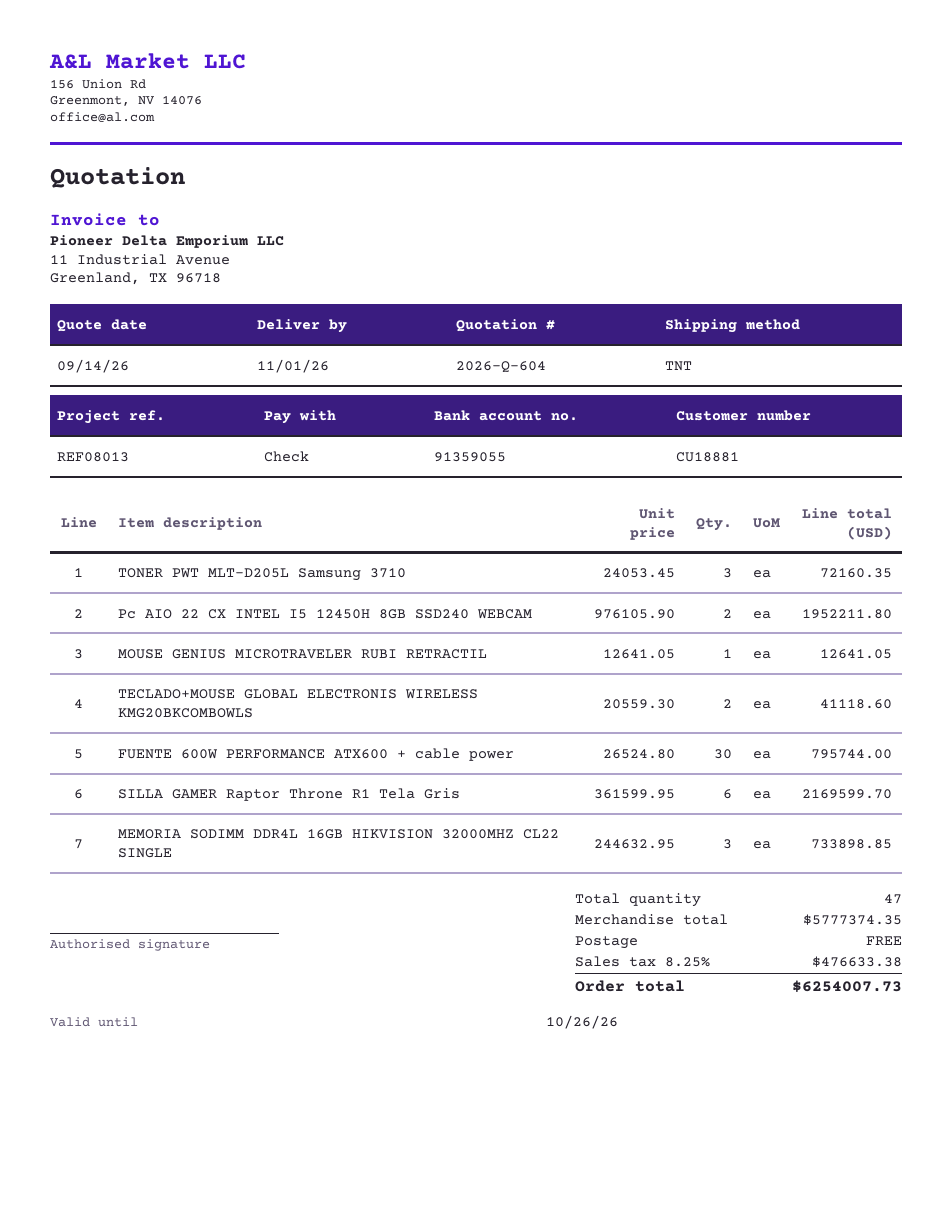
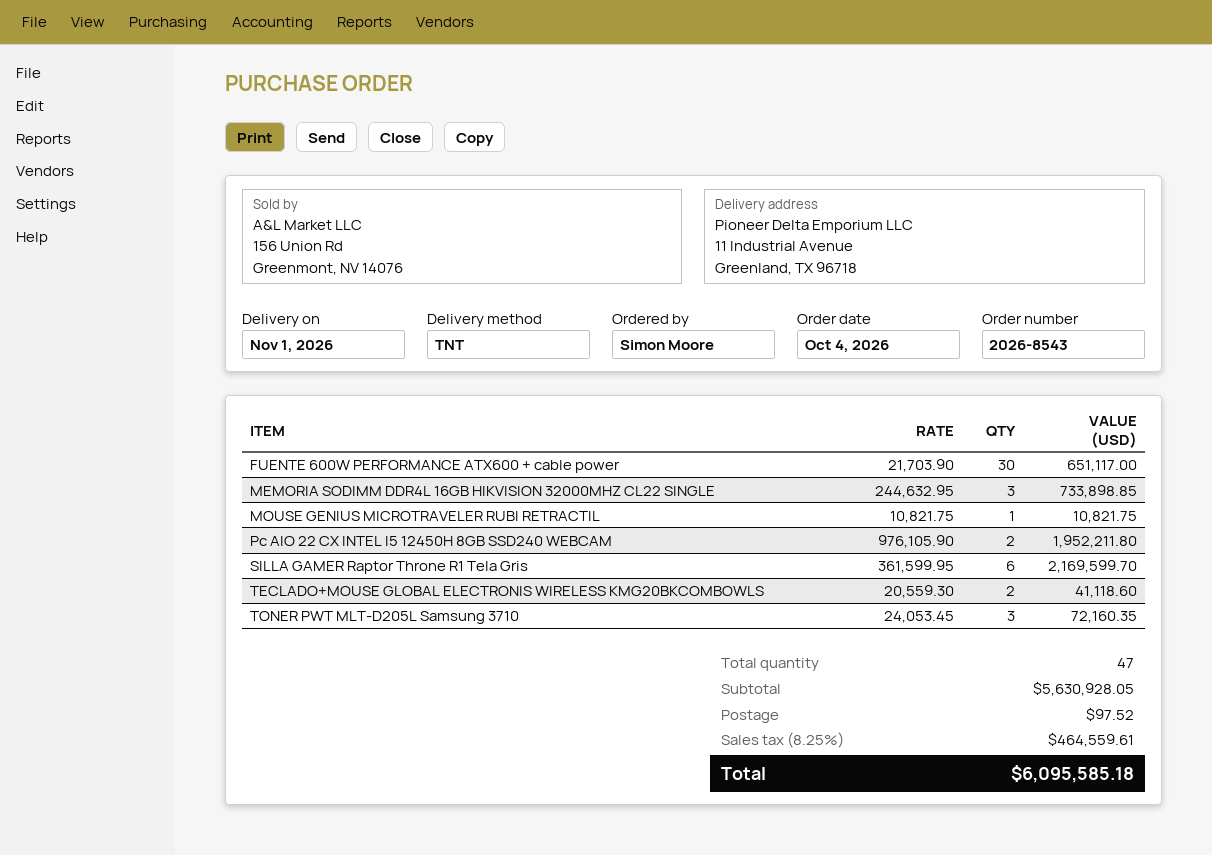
MOUSE GENIUS MICROTRAVELER RUBI RETRACTIL: 1 x 12641.05 = 12641.05 -> 1 x 10821.75 = 10821.75
FUENTE 600W PERFORMANCE ATX600 + cable power: 30 x 26524.80 = 795744.00 -> 30 x 21703.90 = 651117.00
subtotal: 5777374.35 -> 5630928.05
shipping: 0.00 -> 97.52
tax: 8.25% = 476633.38 -> 8.25% = 464559.61
total: 6254007.73 -> 6095585.18

